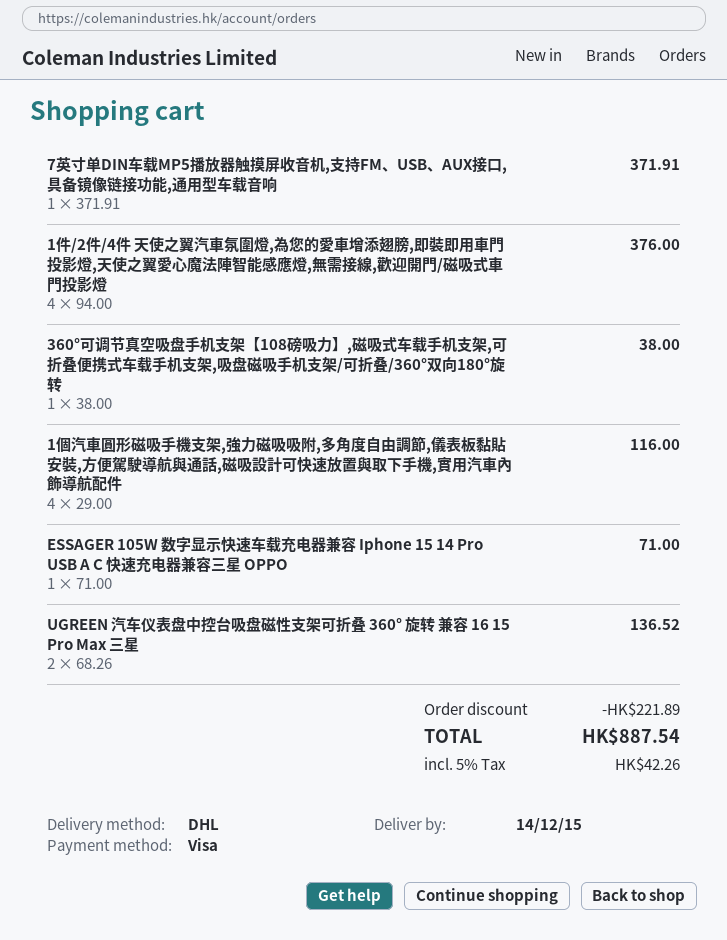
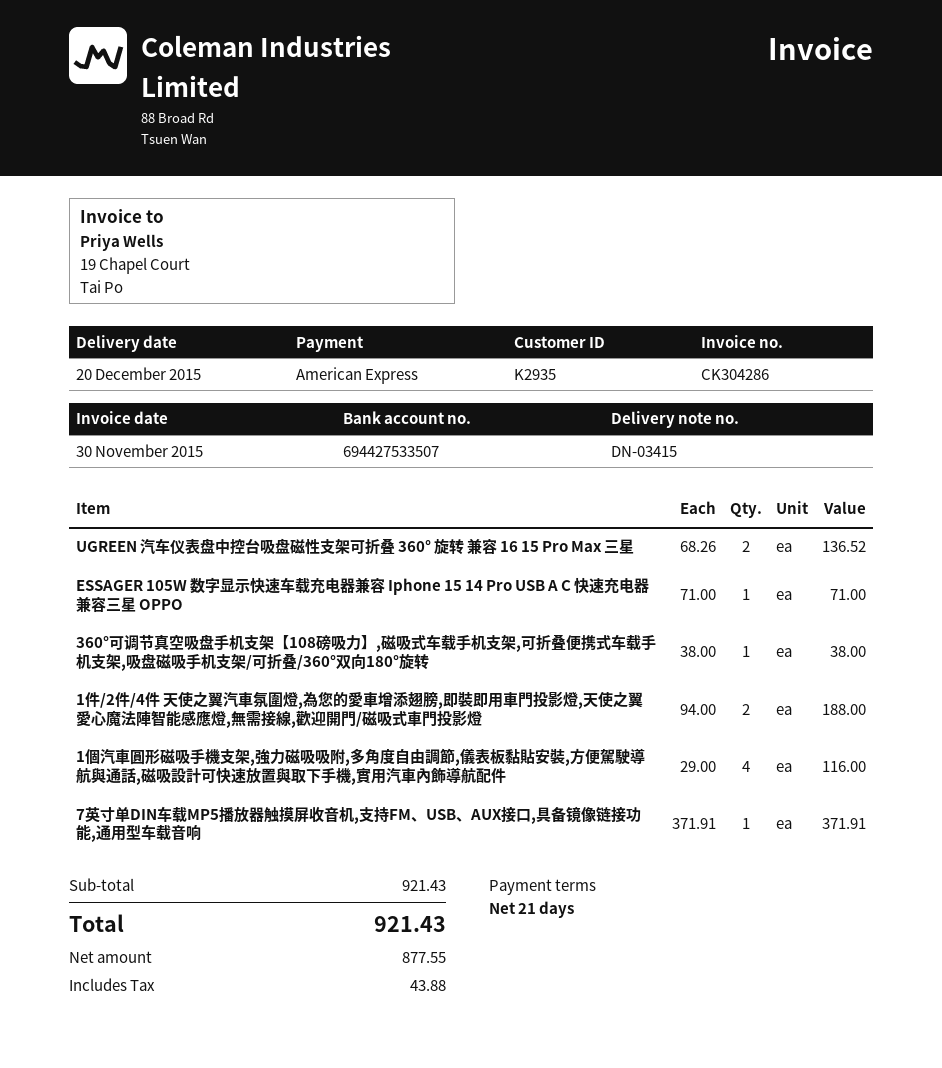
delivery date: 2015-12-14 -> 2015-12-20
payment method: Visa -> American Express
1件/2件/4件 天使之翼汽車氛圍燈,為您的愛車增添翅膀,即裝即用車門投影燈,天使之翼愛心魔法陣智能感應燈,無需接線,歡迎開門/磁吸式車門投影燈: 4 x 94.00 = 376.00 -> 2 x 94.00 = 188.00
discount: 221.89 -> none
tax: 42.26 -> 43.88
total: 887.54 -> 921.43

